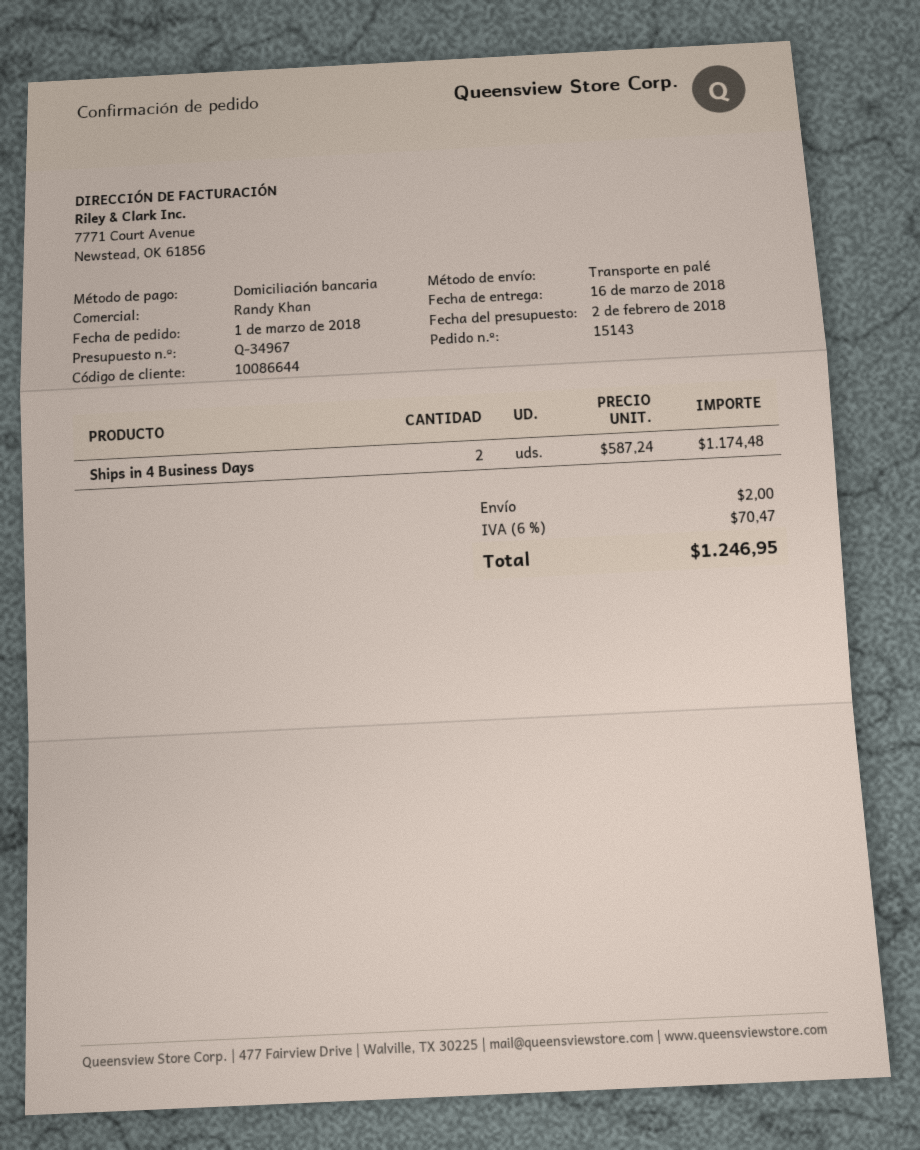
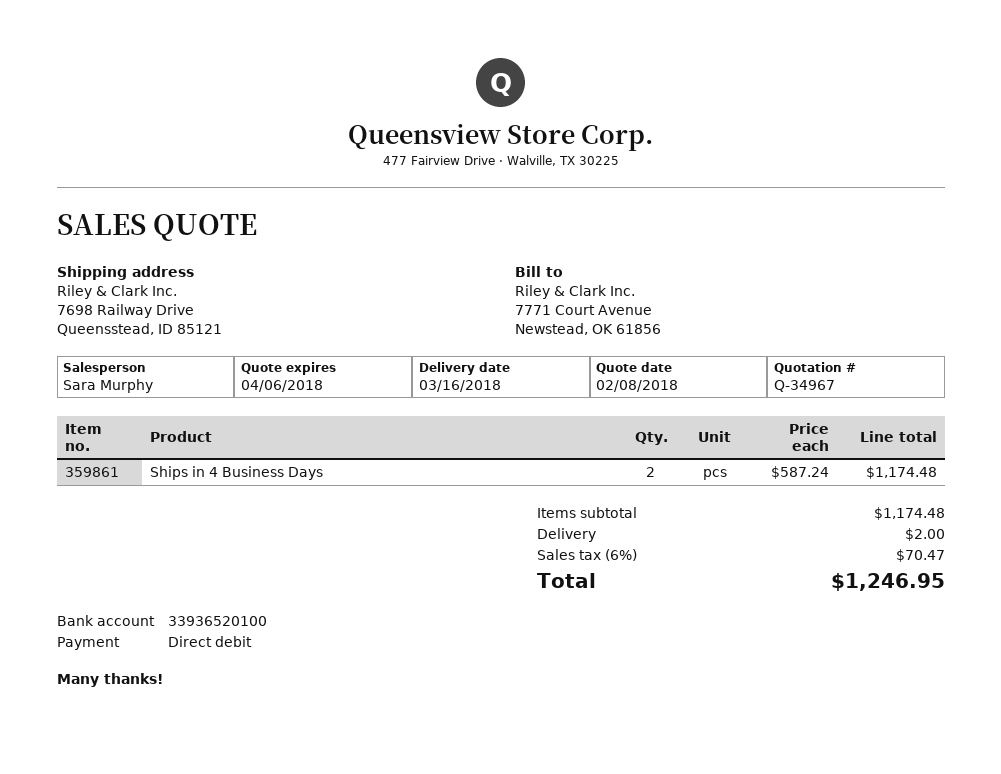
quote date: 2018-02-02 -> 2018-02-08
sales rep: Randy Khan -> Sara Murphy

